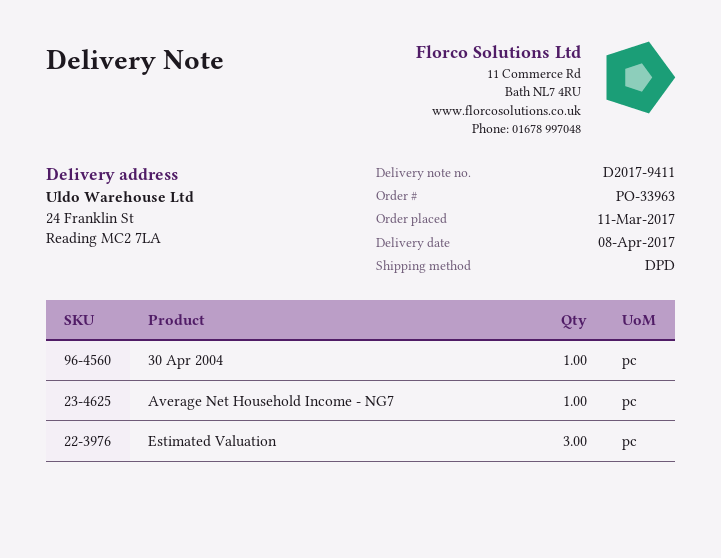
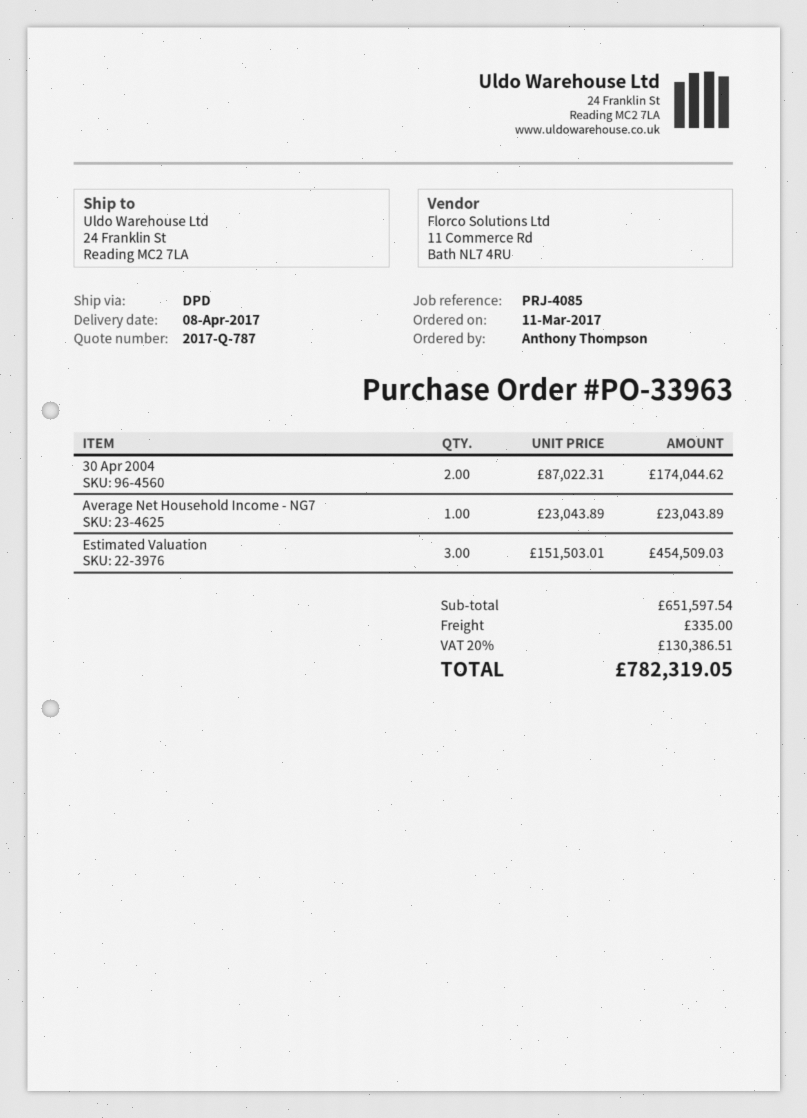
30 Apr 2004: 1 -> 2

